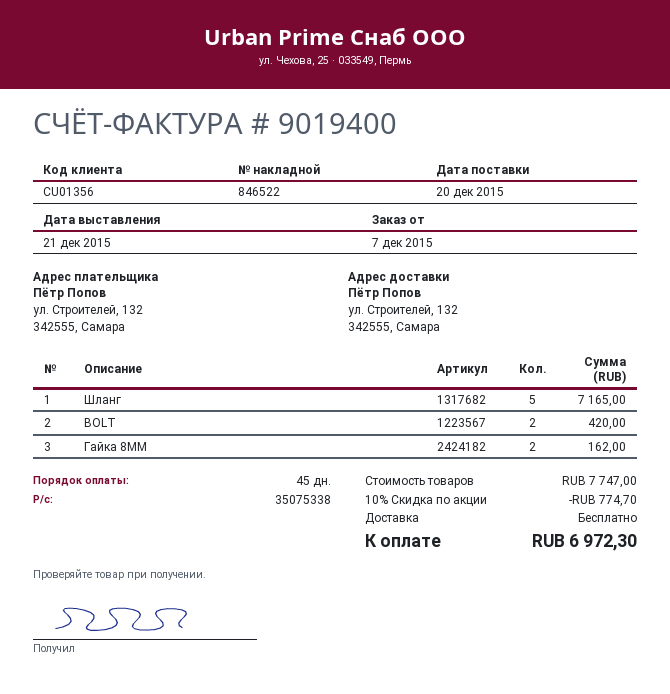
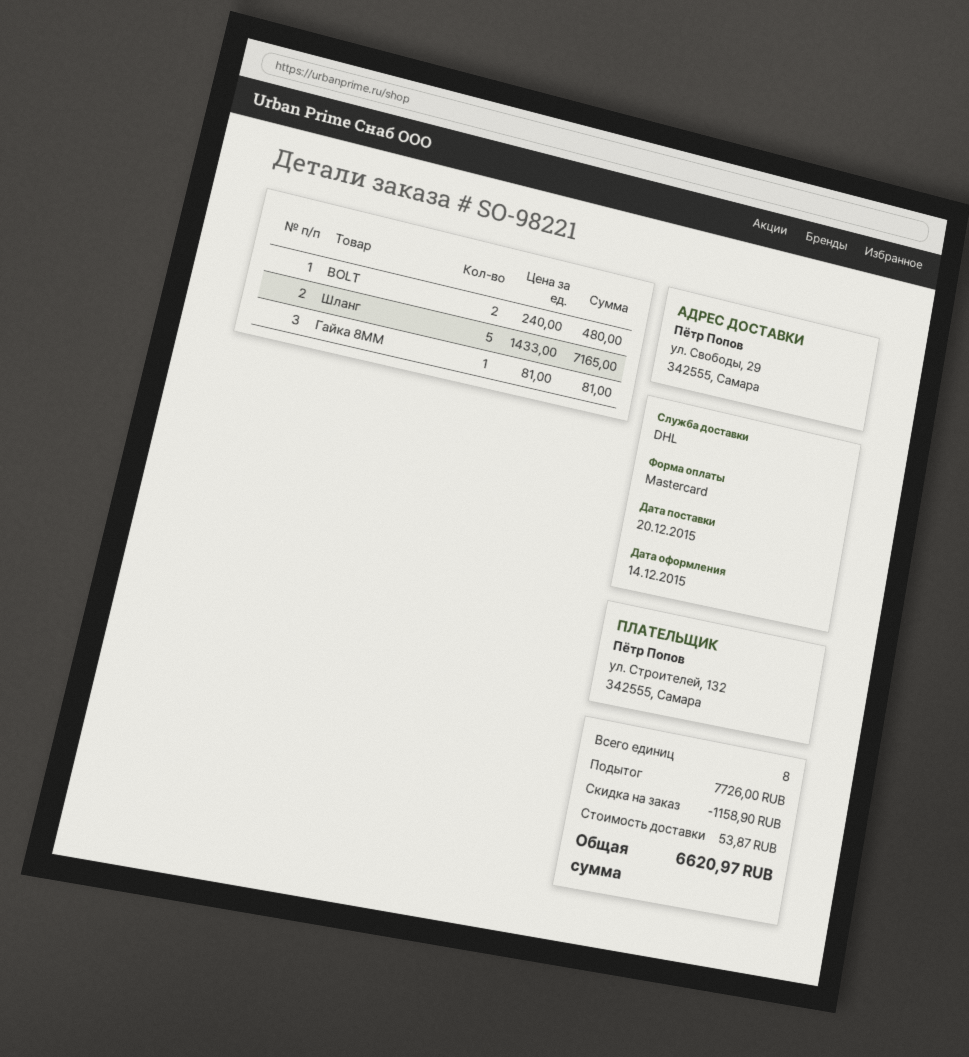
order date: 2015-12-07 -> 2015-12-14
ship to: ул. Строителей, 132, 342555, Самара -> ул. Свободы, 29, 342555, Самара
BOLT: 2 for 420.00 -> 2 for 480.00
Гайка 8MM: 2 for 162.00 -> 1 for 81.00
subtotal: 7747.00 -> 7726.00
discount: 774.70 -> 1158.90
shipping: 0.00 -> 53.87
total: 6972.30 -> 6620.97

